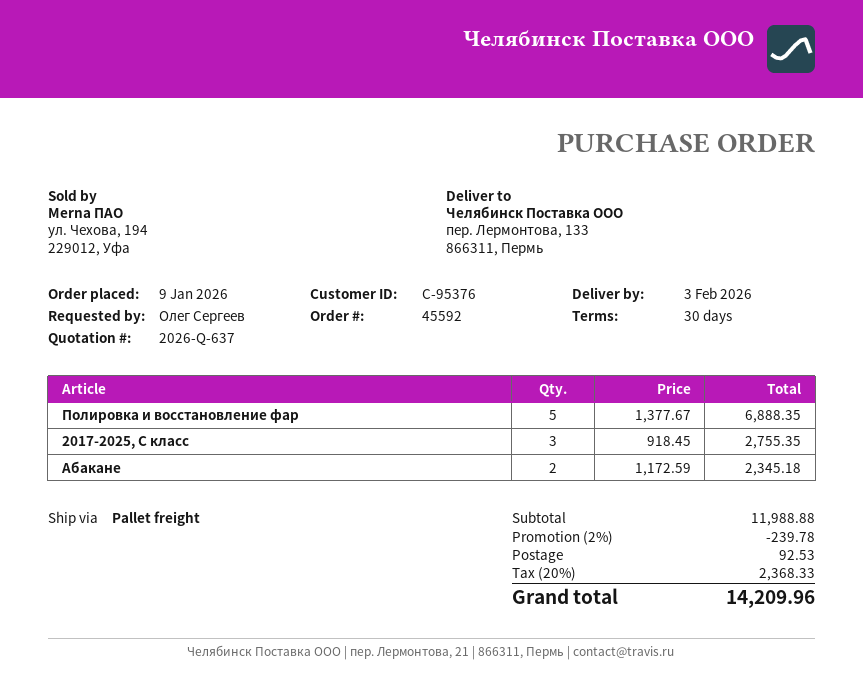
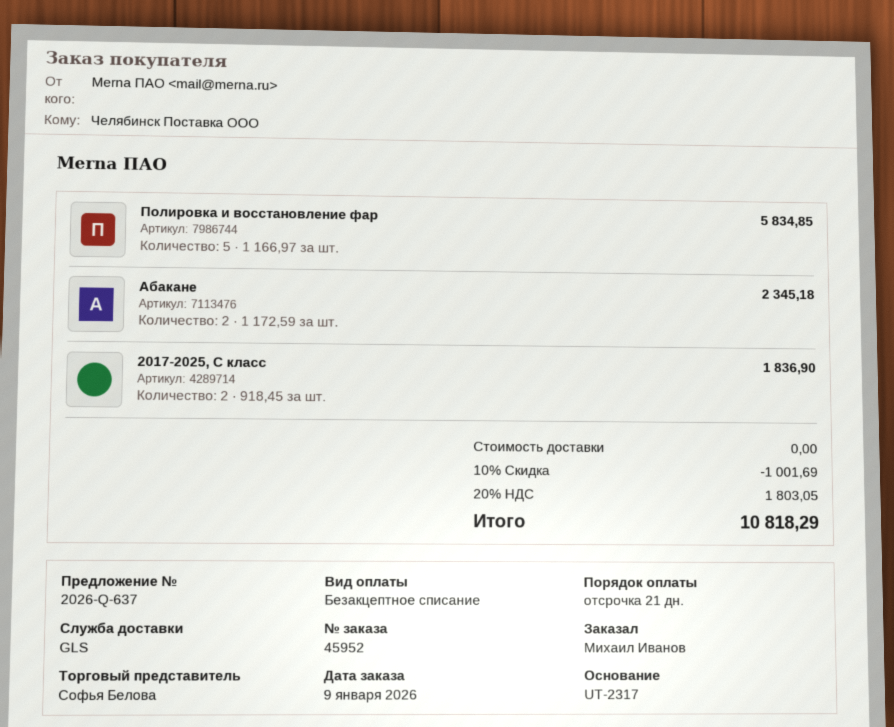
order number: 45592 -> 45952
payment terms: 30 days -> 21 days
ordered by: Олег Сергеев -> Михаил Иванов
shipping method: pallet freight -> GLS
Полировка и восстановление фар: 5 x 1377.67 = 6888.35 -> 5 x 1166.97 = 5834.85
2017-2025, C класс: 3 x 918.45 = 2755.35 -> 2 x 918.45 = 1836.90
discount: 2% = 239.78 -> 10% = 1001.69
shipping: 92.53 -> 0.00
tax: 20% = 2368.33 -> 20% = 1803.05
total: 14209.96 -> 10818.29

